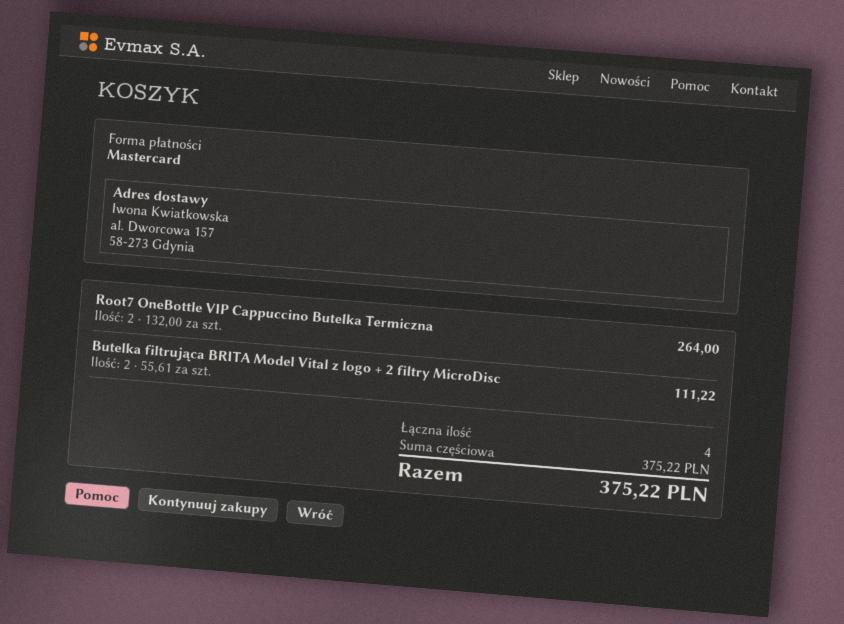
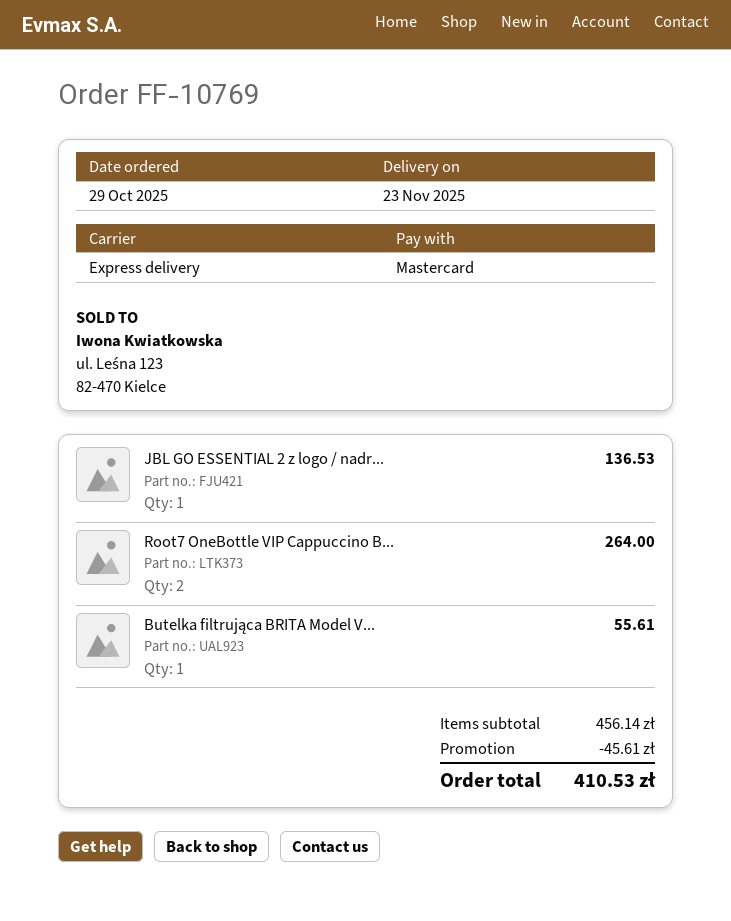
Butelka filtrująca BRITA Model Vital z logo + 2 filtry MicroDisc: 2 for 111.22 -> 1 for 55.61
JBL GO ESSENTIAL 2 z logo / nadr...: none -> 1 for 136.53
subtotal: 375.22 -> 456.14
discount: none -> 45.61
total: 375.22 -> 410.53

